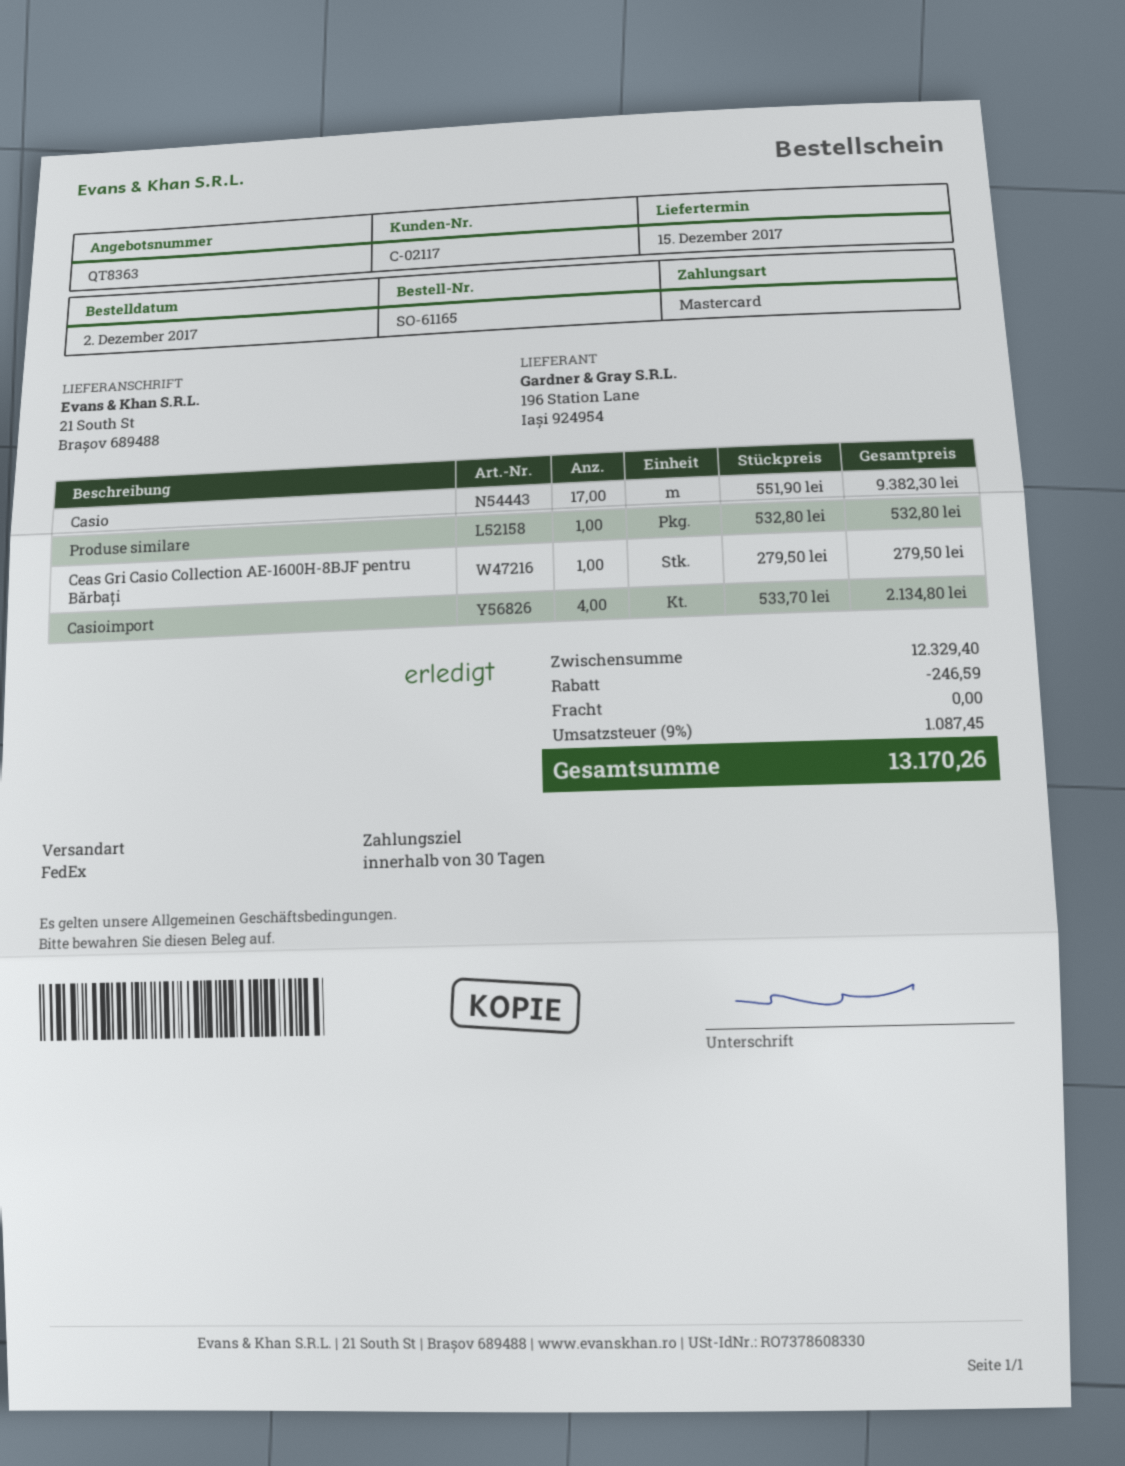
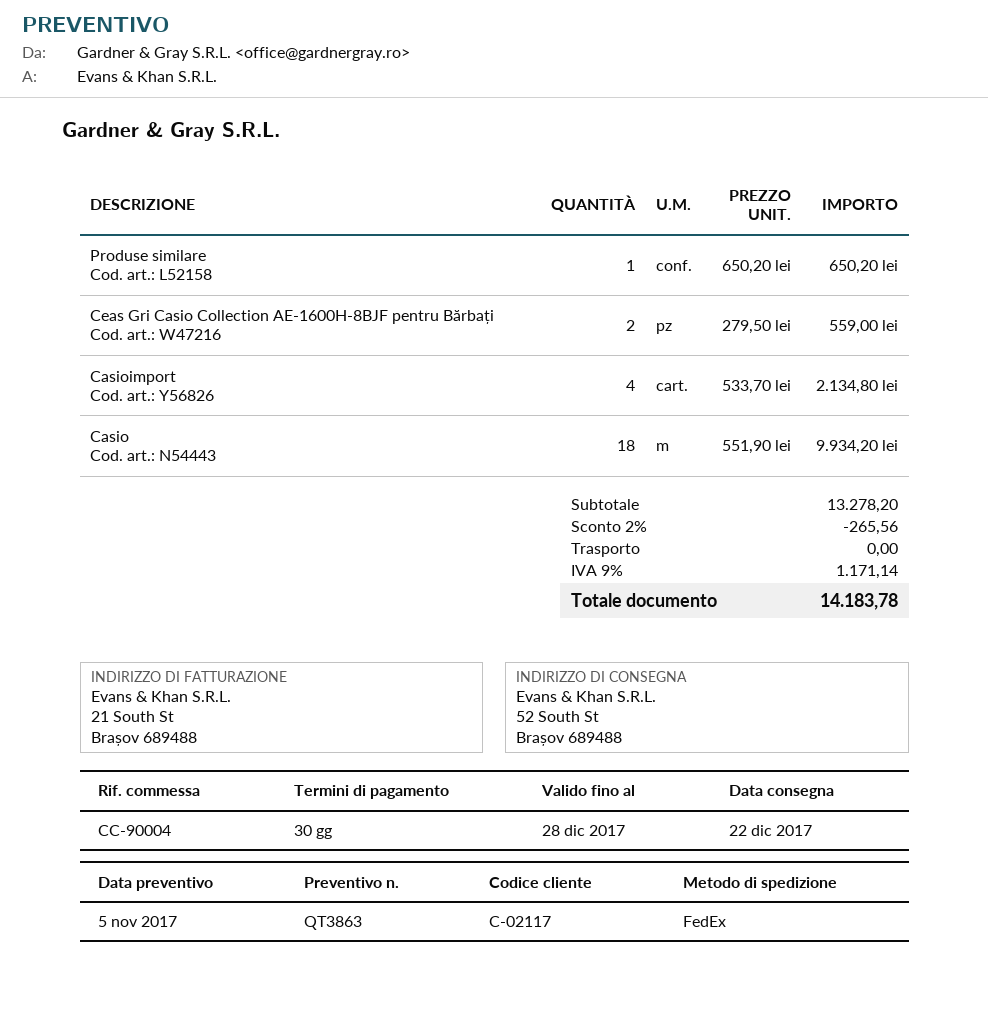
quote number: QT8363 -> QT3863
delivery date: 2017-12-15 -> 2017-12-22
ship to: 21 South St, Brașov 689488 -> 52 South St, Brașov 689488
Casio: 17 x 551.90 = 9382.30 -> 18 x 551.90 = 9934.20
Produse similare: 1 x 532.80 = 532.80 -> 1 x 650.20 = 650.20
Ceas Gri Casio Collection AE-1600H-8BJF pentru Bărbați: 1 x 279.50 = 279.50 -> 2 x 279.50 = 559.00
subtotal: 12329.40 -> 13278.20
discount: 246.59 -> 265.56
tax: 9% = 1087.45 -> 9% = 1171.14
total: 13170.26 -> 14183.78

